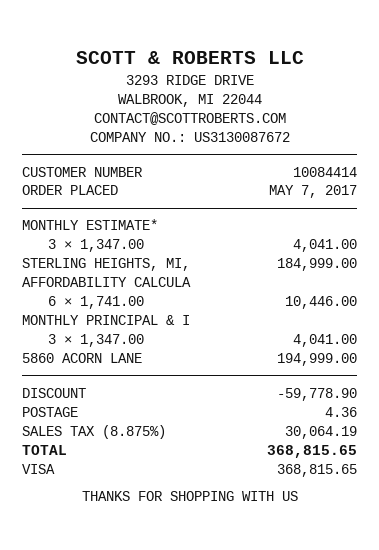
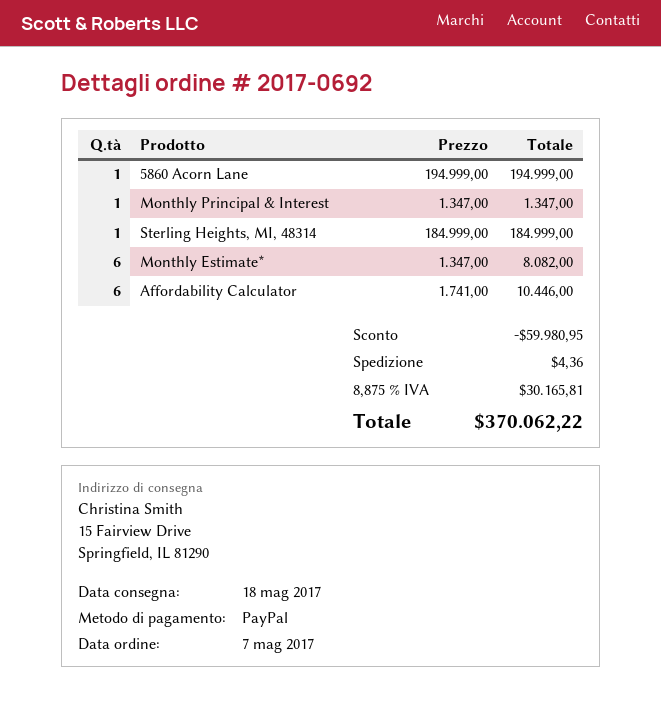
payment method: Visa -> PayPal
MONTHLY ESTIMATE*: 3 x 1347.00 = 4041.00 -> 6 x 1347.00 = 8082.00
MONTHLY PRINCIPAL & I: 3 x 1347.00 = 4041.00 -> 1 x 1347.00 = 1347.00
discount: 59778.90 -> 59980.95
tax: 8.875% = 30064.19 -> 8.875% = 30165.81
total: 368815.65 -> 370062.22

